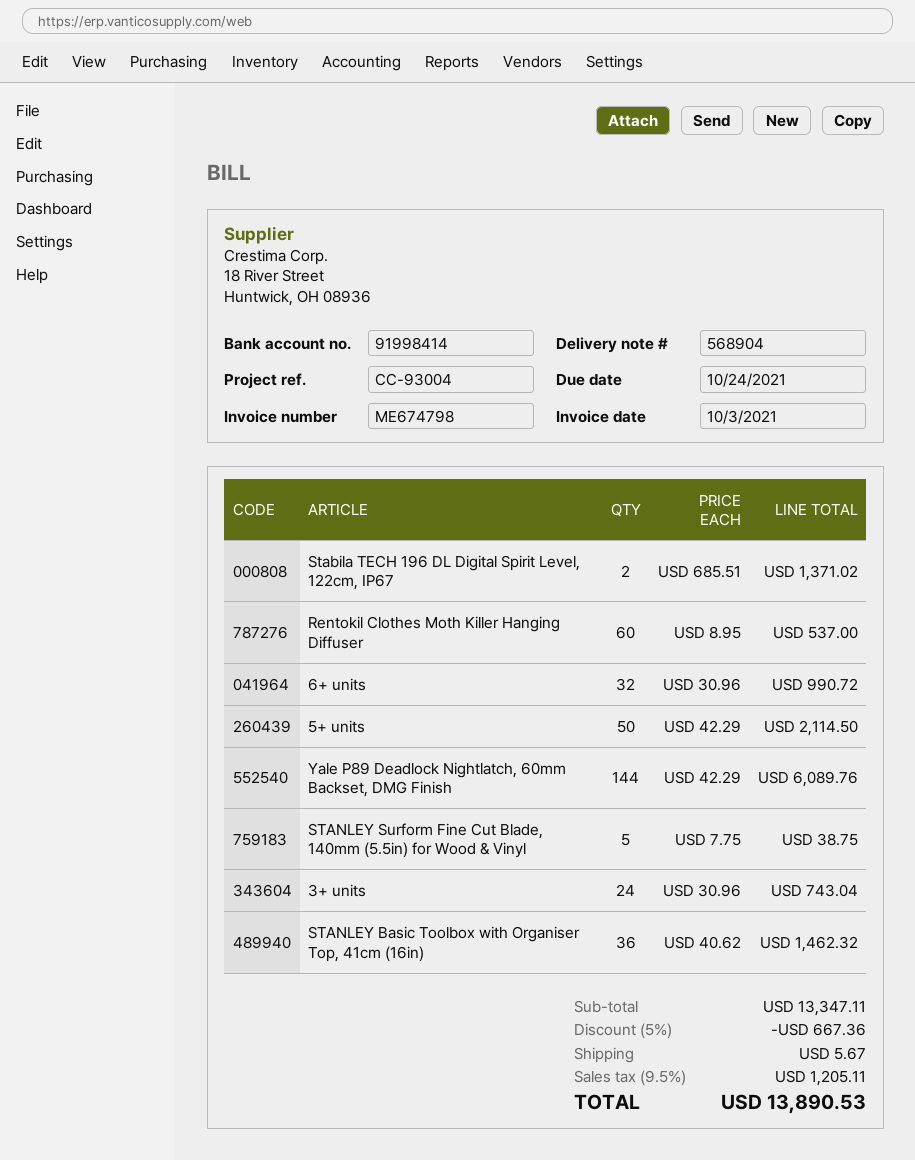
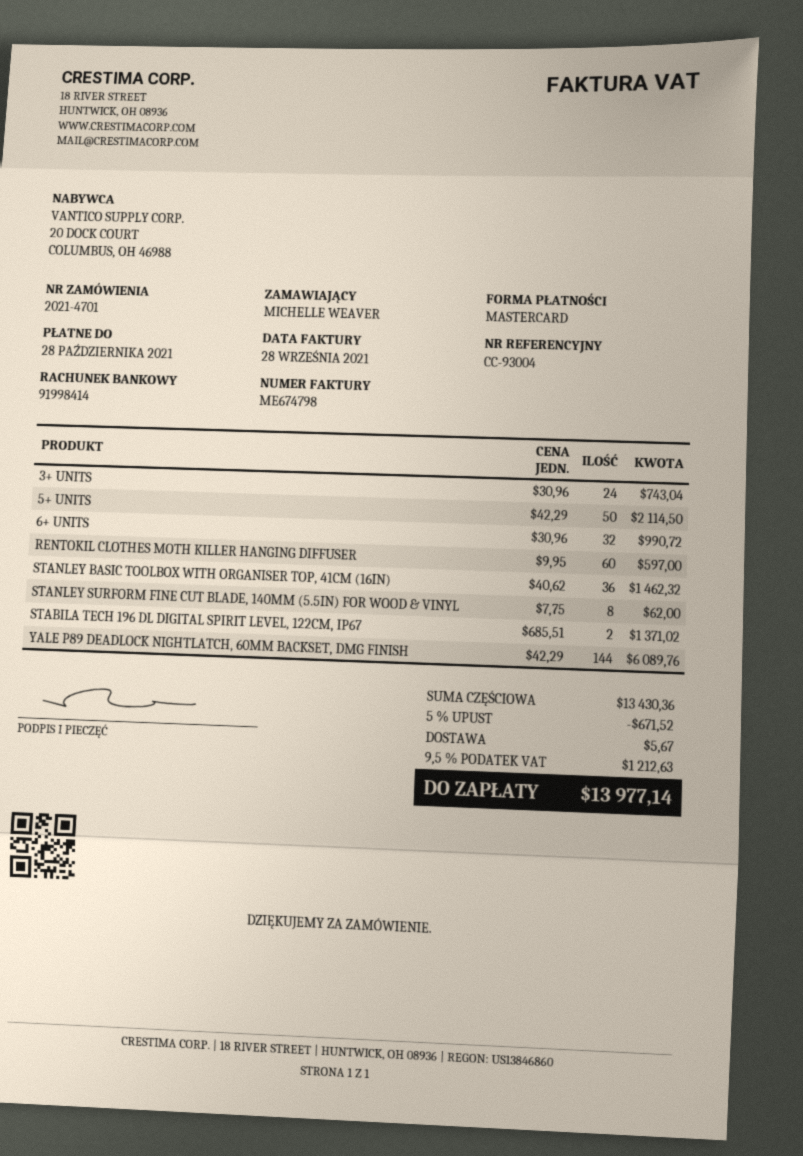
invoice date: 2021-10-03 -> 2021-09-28
due date: 2021-10-24 -> 2021-10-28
Rentokil Clothes Moth Killer Hanging Diffuser: 60 x 8.95 = 537.00 -> 60 x 9.95 = 597.00
STANLEY Surform Fine Cut Blade, 140mm (5.5in) for Wood & Vinyl: 5 x 7.75 = 38.75 -> 8 x 7.75 = 62.00
subtotal: 13347.11 -> 13430.36
discount: 5% = 667.36 -> 5% = 671.52
tax: 9.5% = 1205.11 -> 9.5% = 1212.63
total: 13890.53 -> 13977.14

